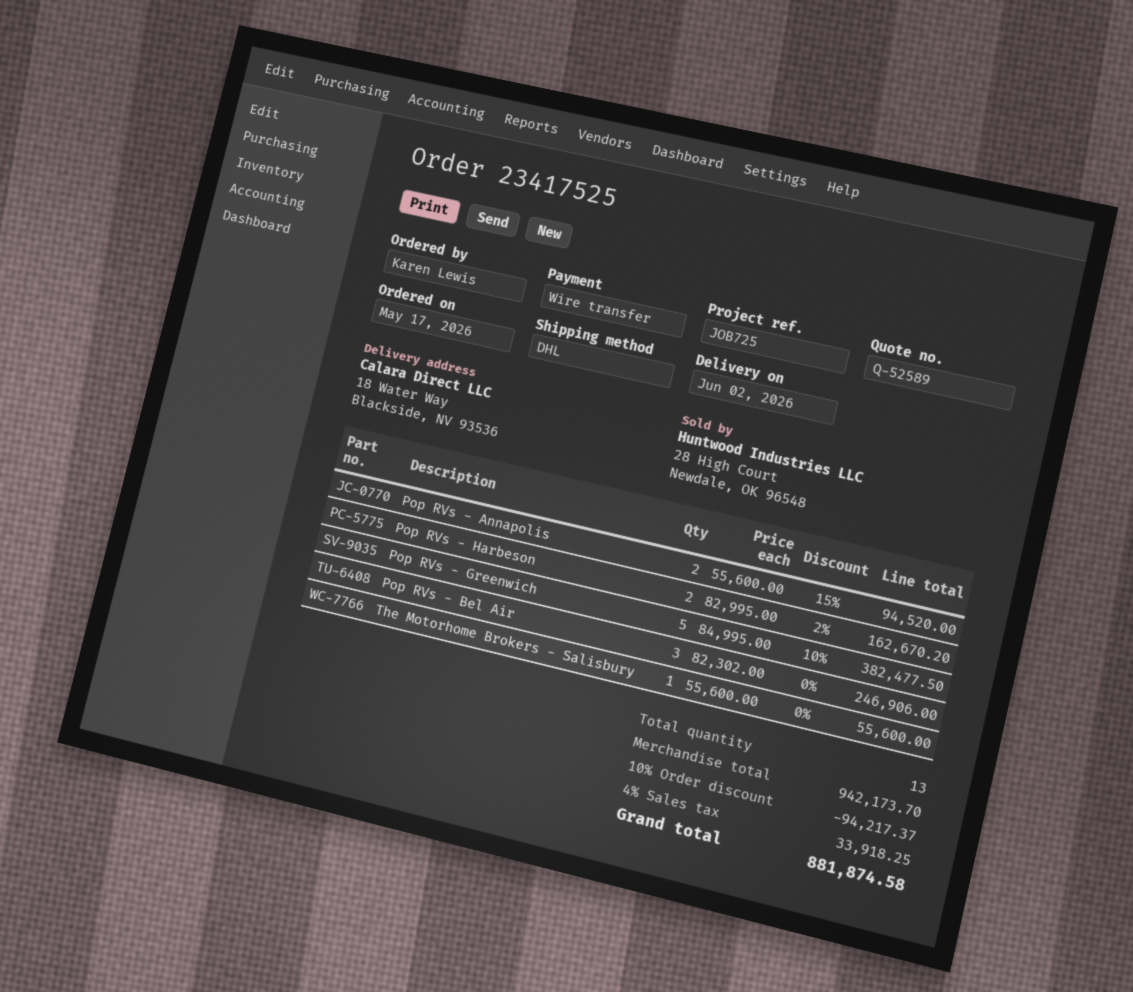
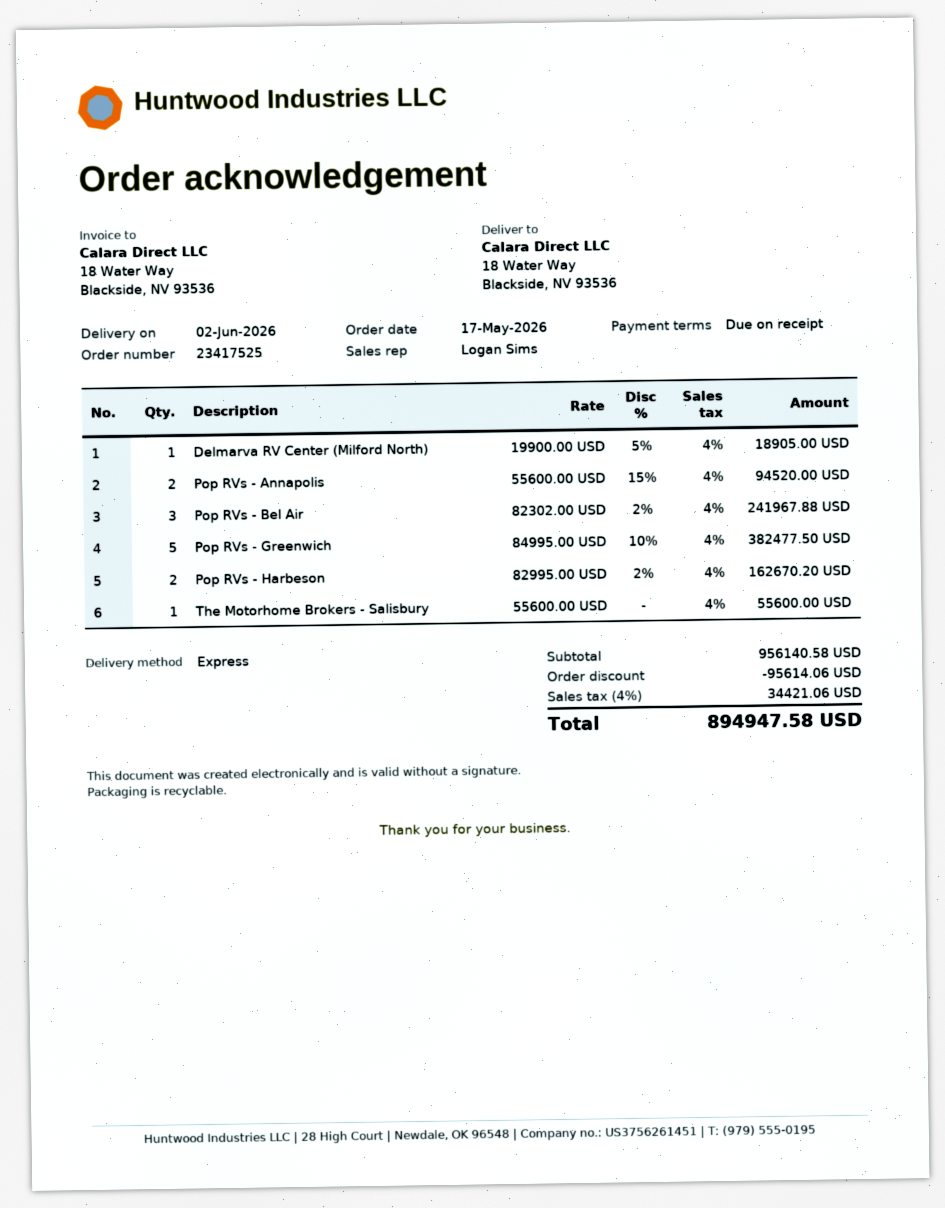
shipping method: DHL -> express
Pop RVs - Bel Air: 3 x 82302.00 = 246906.00 -> 3 x 82302.00 - 2% = 241967.88
Delmarva RV Center (Milford North): none -> 1 x 19900.00 - 5% = 18905.00
subtotal: 942173.70 -> 956140.58
discount: 94217.37 -> 95614.06
tax: 4% = 33918.25 -> 4% = 34421.06
total: 881874.58 -> 894947.58

